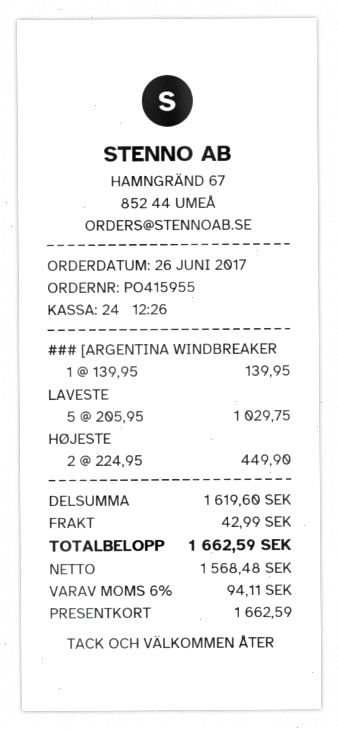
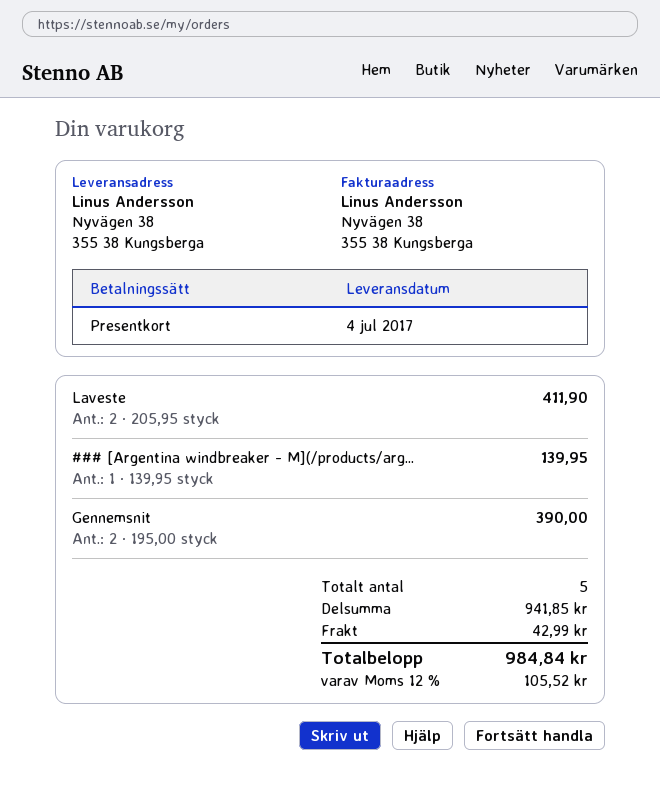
LAVESTE: 5 x 205.95 = 1029.75 -> 2 x 205.95 = 411.90
HØJESTE: 2 x 224.95 = 449.90 -> none
Gennemsnit: none -> 2 x 195.00 = 390.00
subtotal: 1619.60 -> 941.85
tax: 6% = 94.11 -> 12% = 105.52
total: 1662.59 -> 984.84

